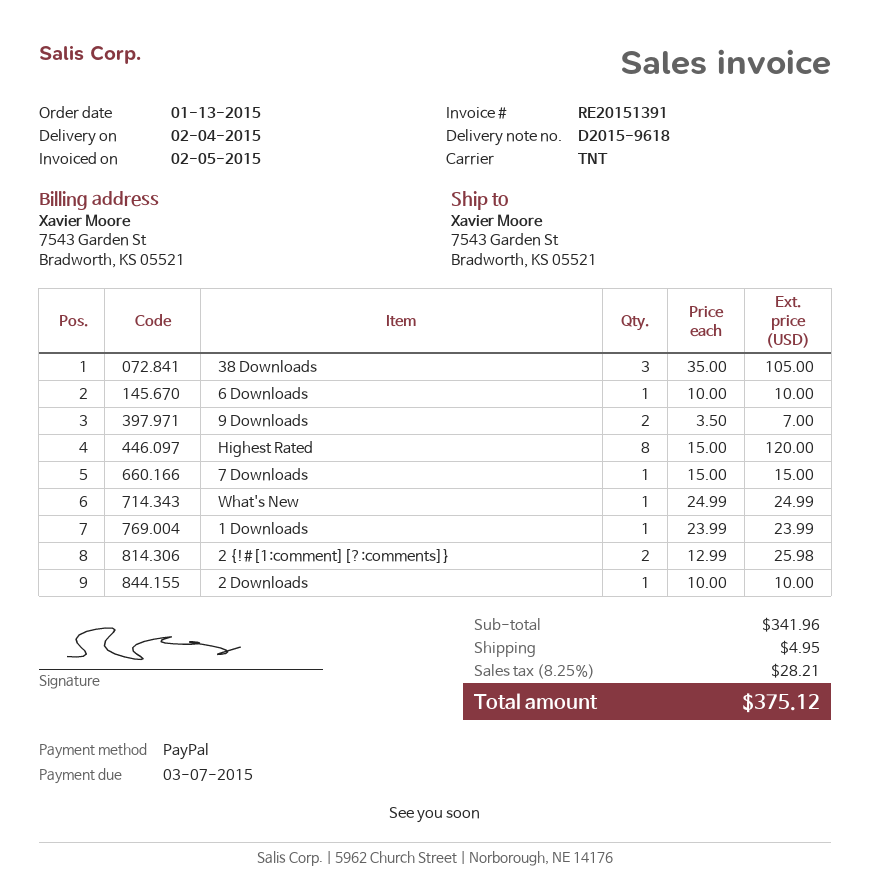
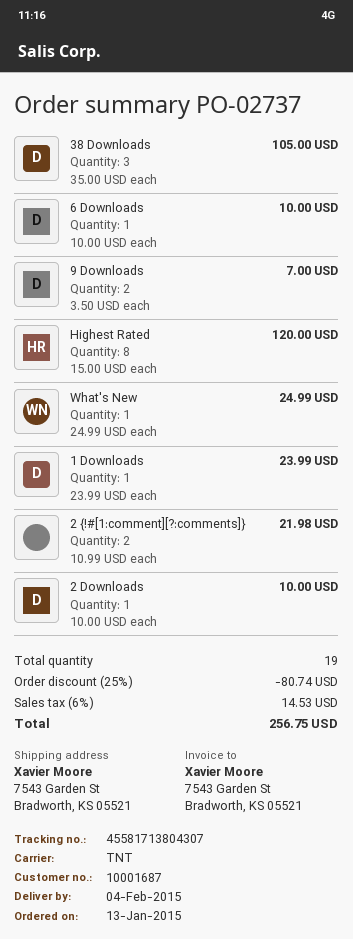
7 Downloads: 1 x 15.00 = 15.00 -> none
2 {!#[1:comment][?:comments]}: 2 x 12.99 = 25.98 -> 2 x 10.99 = 21.98
discount: none -> 25% = 80.74
shipping: 4.95 -> none
tax: 8.25% = 28.21 -> 6% = 14.53
total: 375.12 -> 256.75

